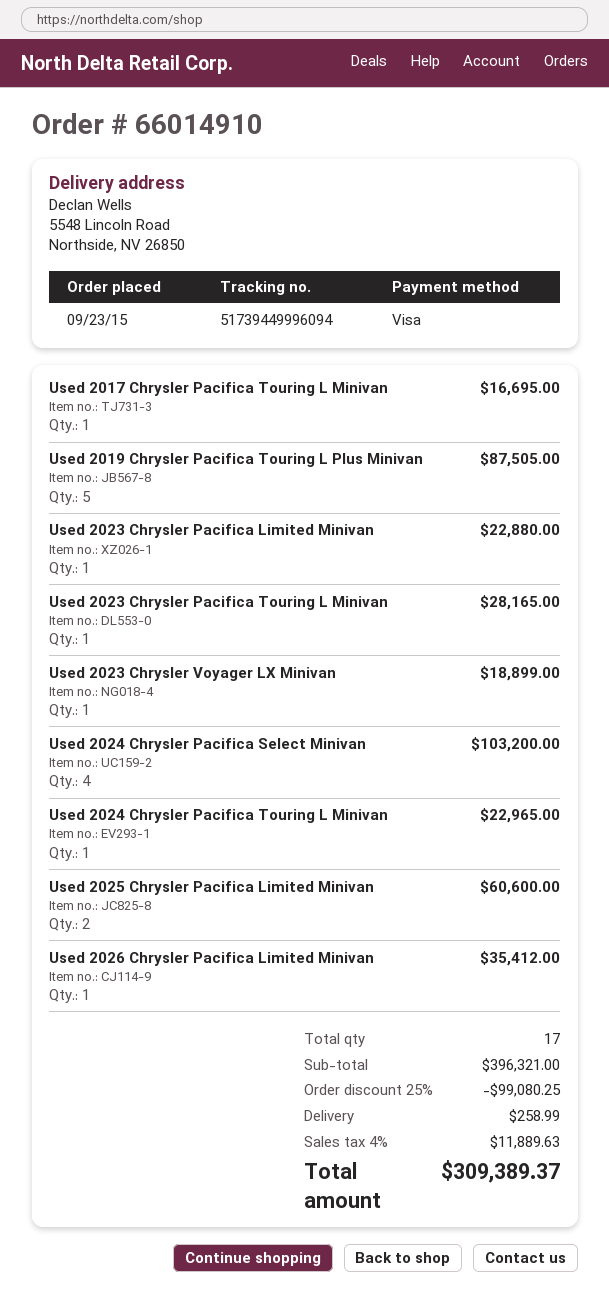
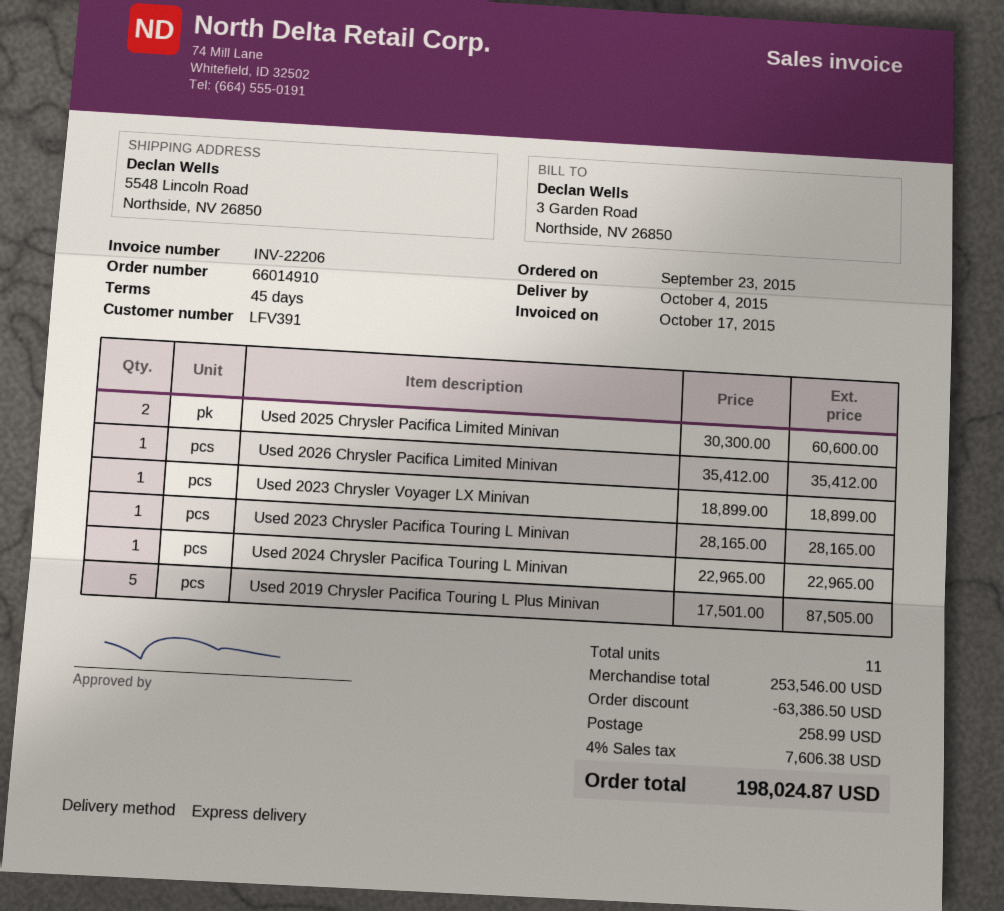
Used 2017 Chrysler Pacifica Touring L Minivan: 1 for 16695.00 -> none
Used 2023 Chrysler Pacifica Limited Minivan: 1 for 22880.00 -> none
Used 2024 Chrysler Pacifica Select Minivan: 4 for 103200.00 -> none
total quantity: 17 -> 11
subtotal: 396321.00 -> 253546.00
discount: 99080.25 -> 63386.50
tax: 4% = 11889.63 -> 4% = 7606.38
total: 309389.37 -> 198024.87

